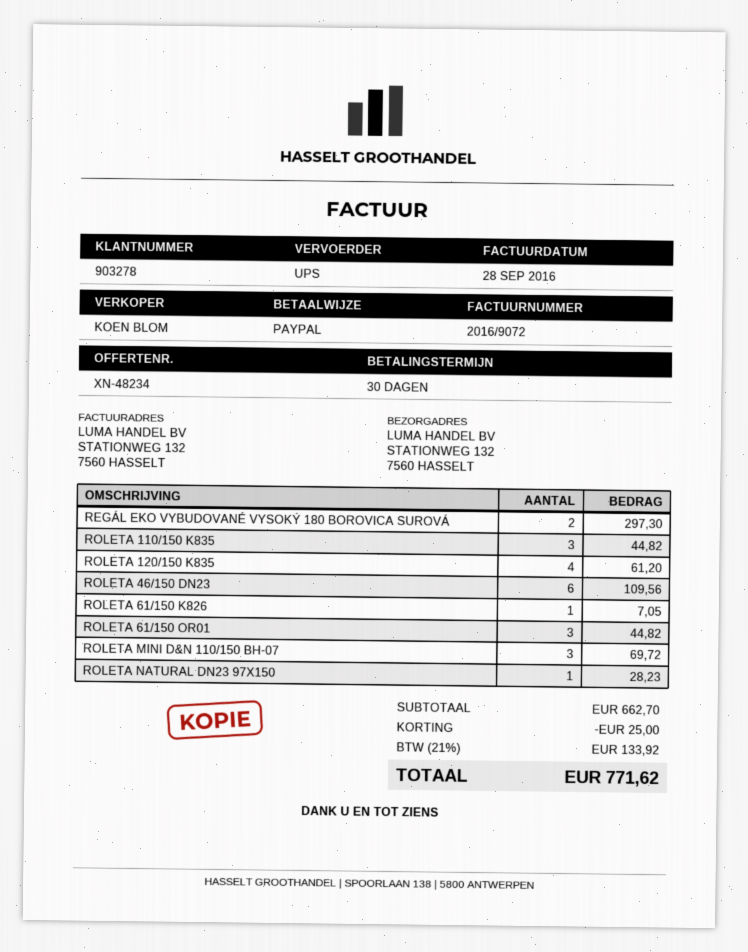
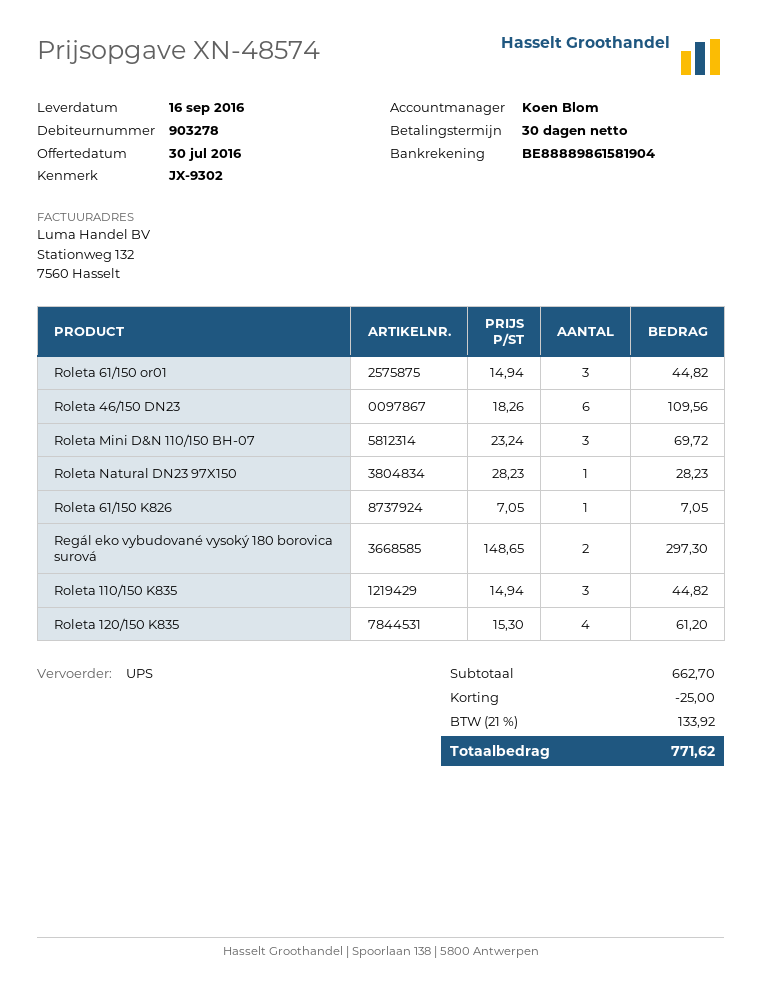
quote number: XN-48234 -> XN-48574

